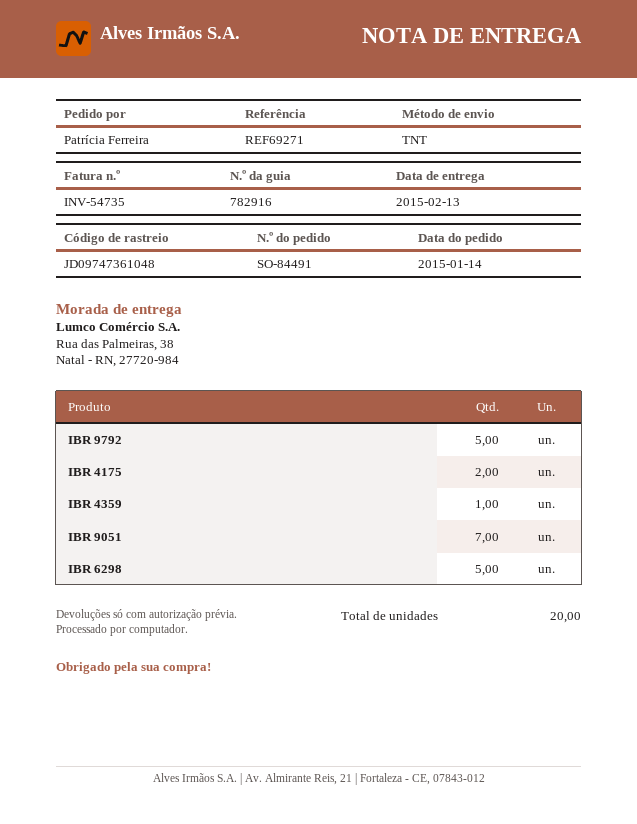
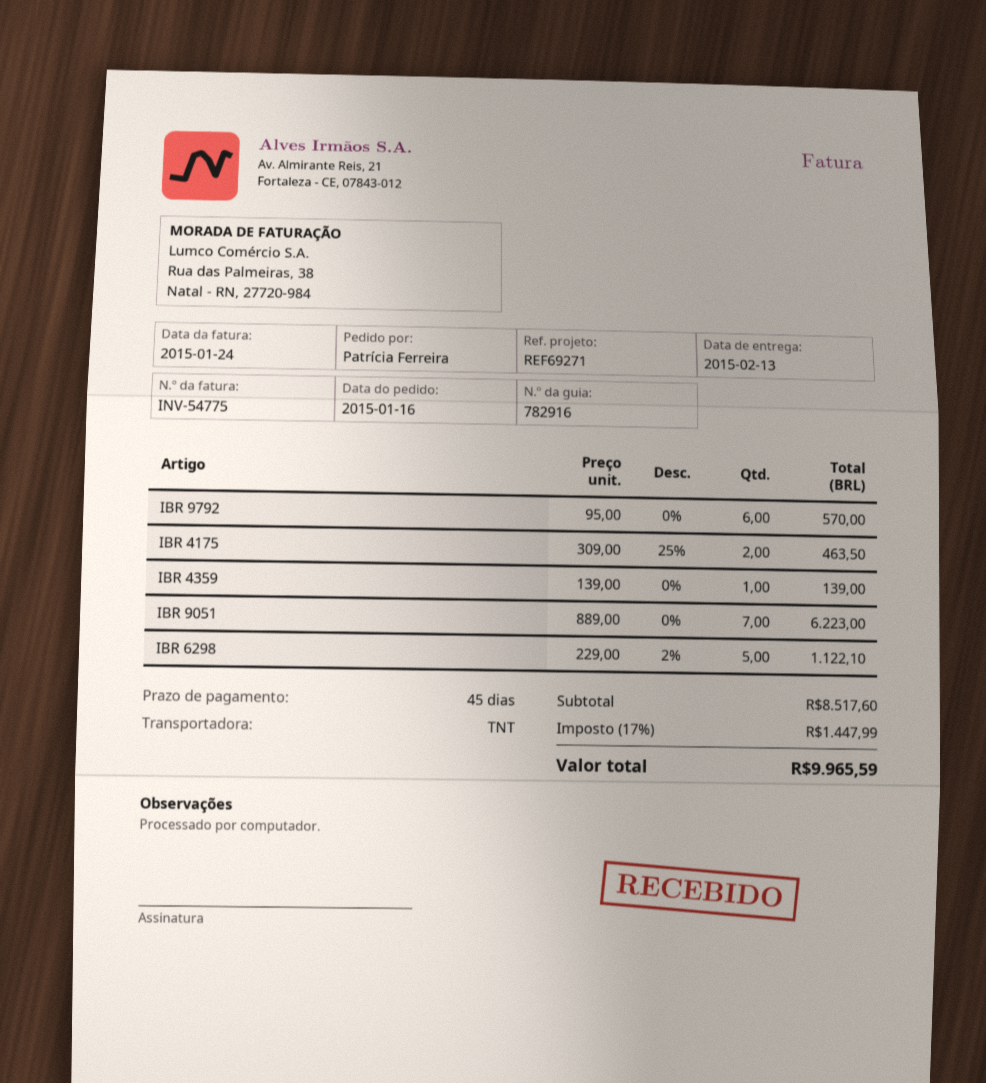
order date: 2015-01-14 -> 2015-01-16
invoice number: INV-54735 -> INV-54775
IBR 9792: 5 -> 6

